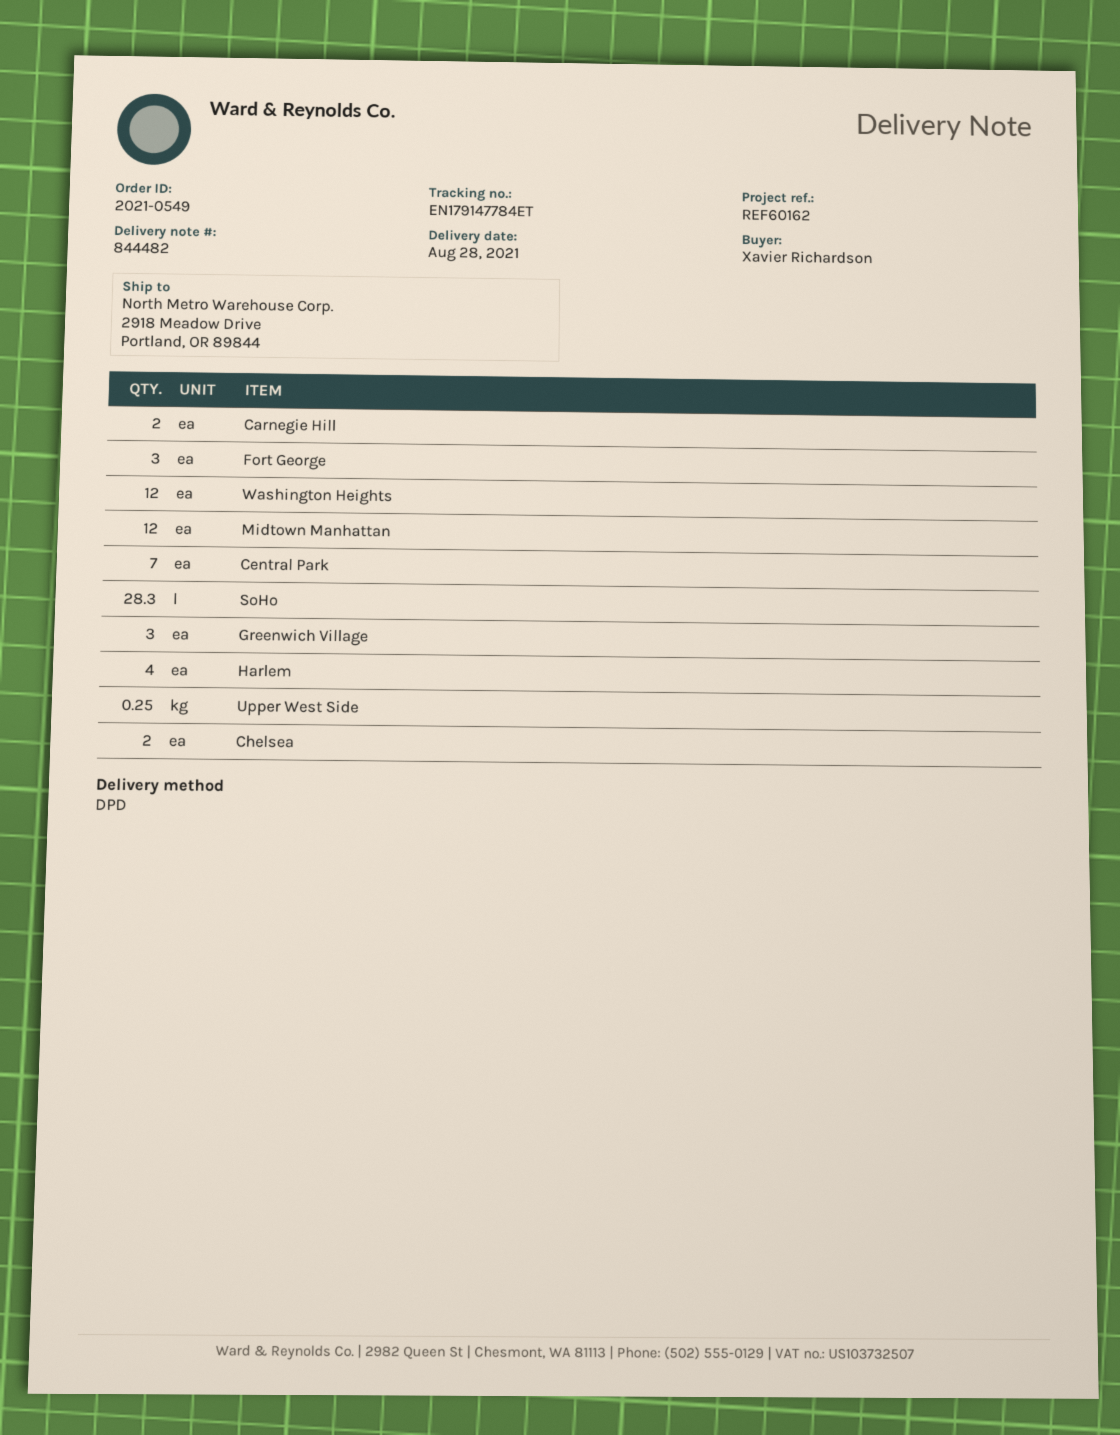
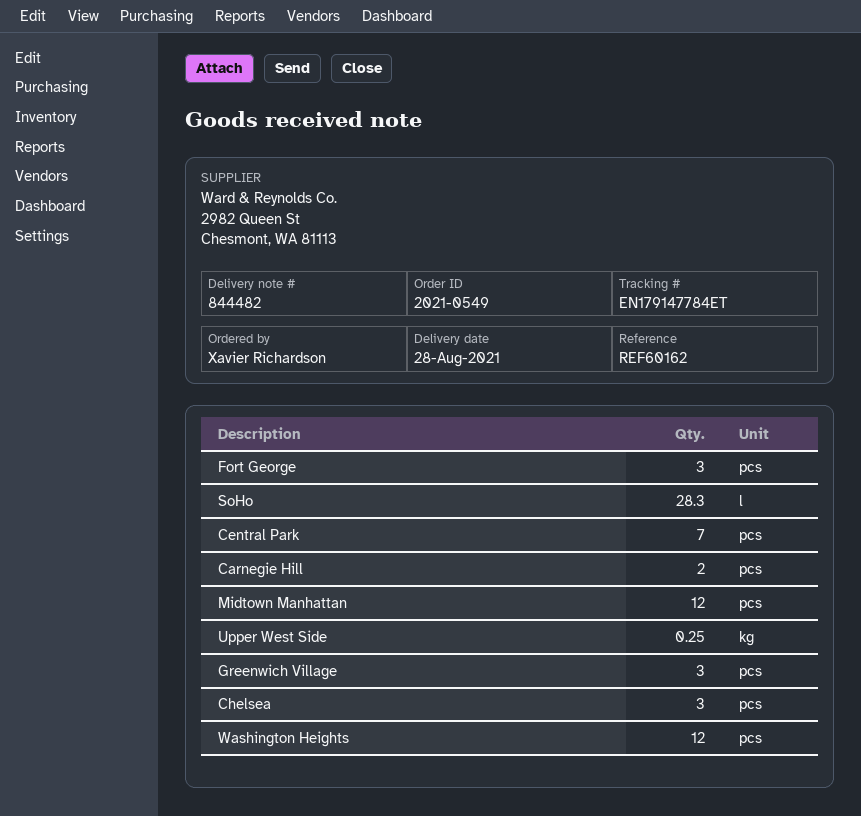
Harlem: 4 -> none
Chelsea: 2 -> 3

